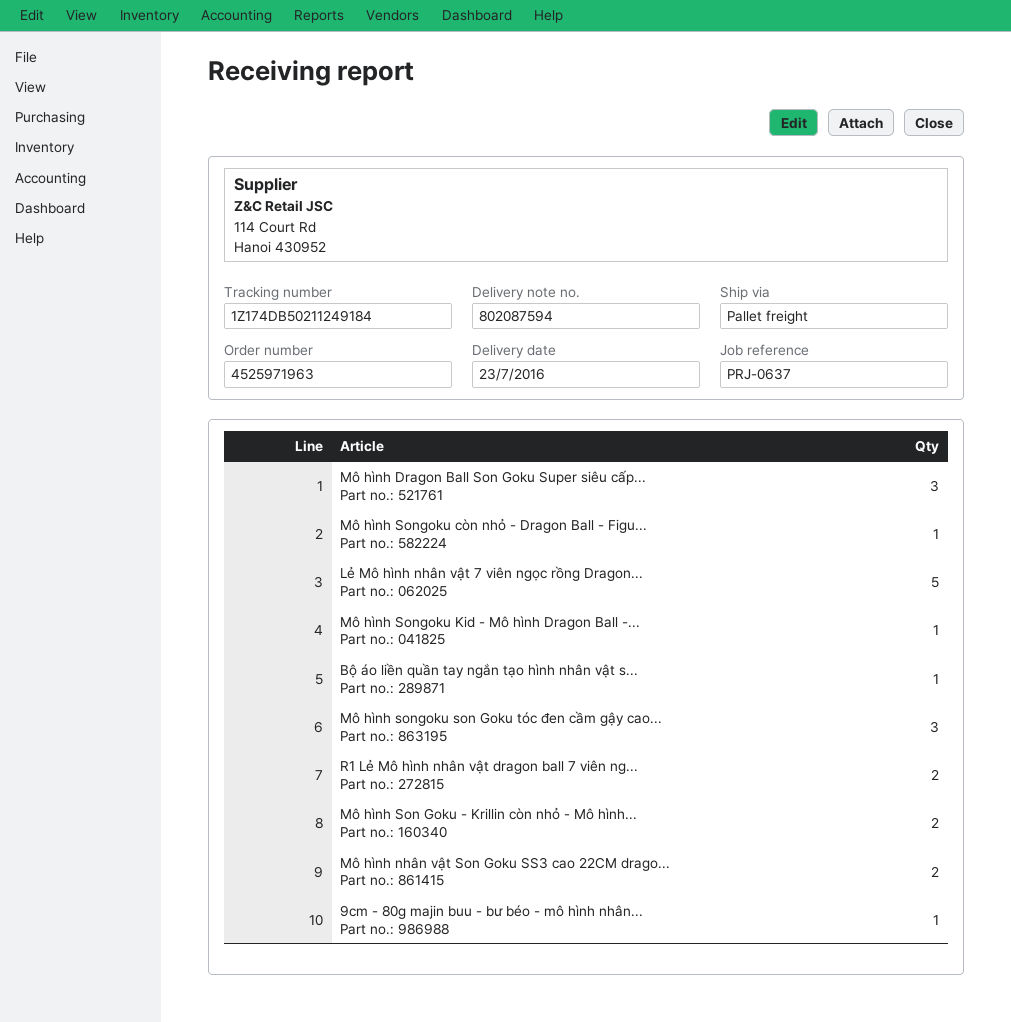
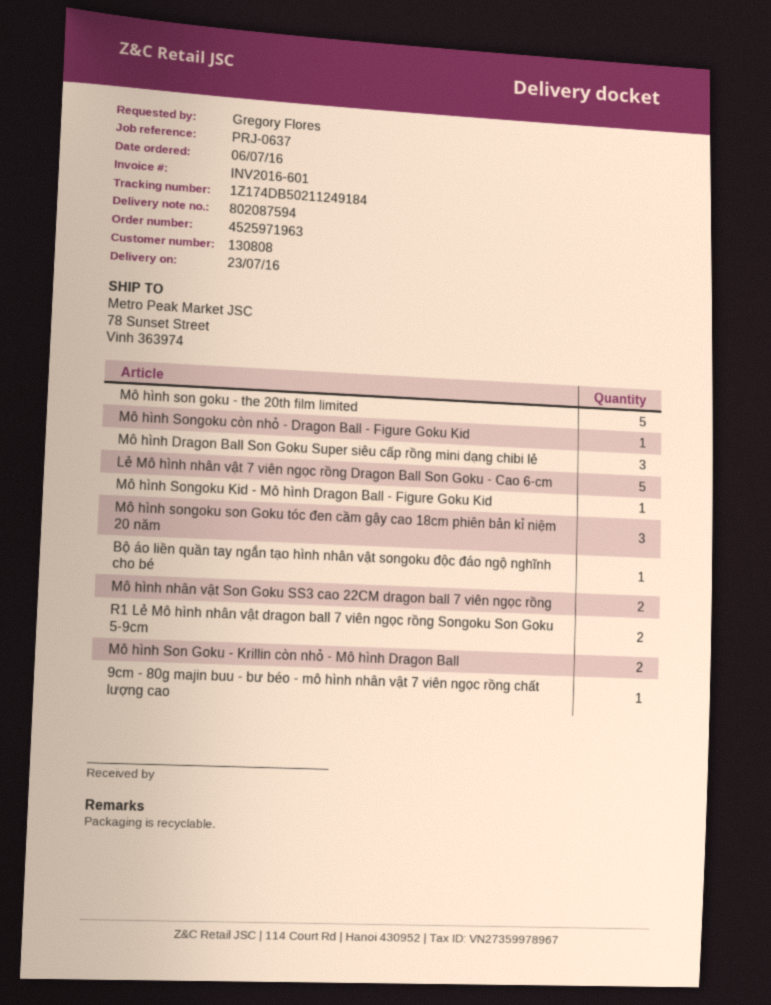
Mô hình son goku - the 20th film limited: none -> 5

